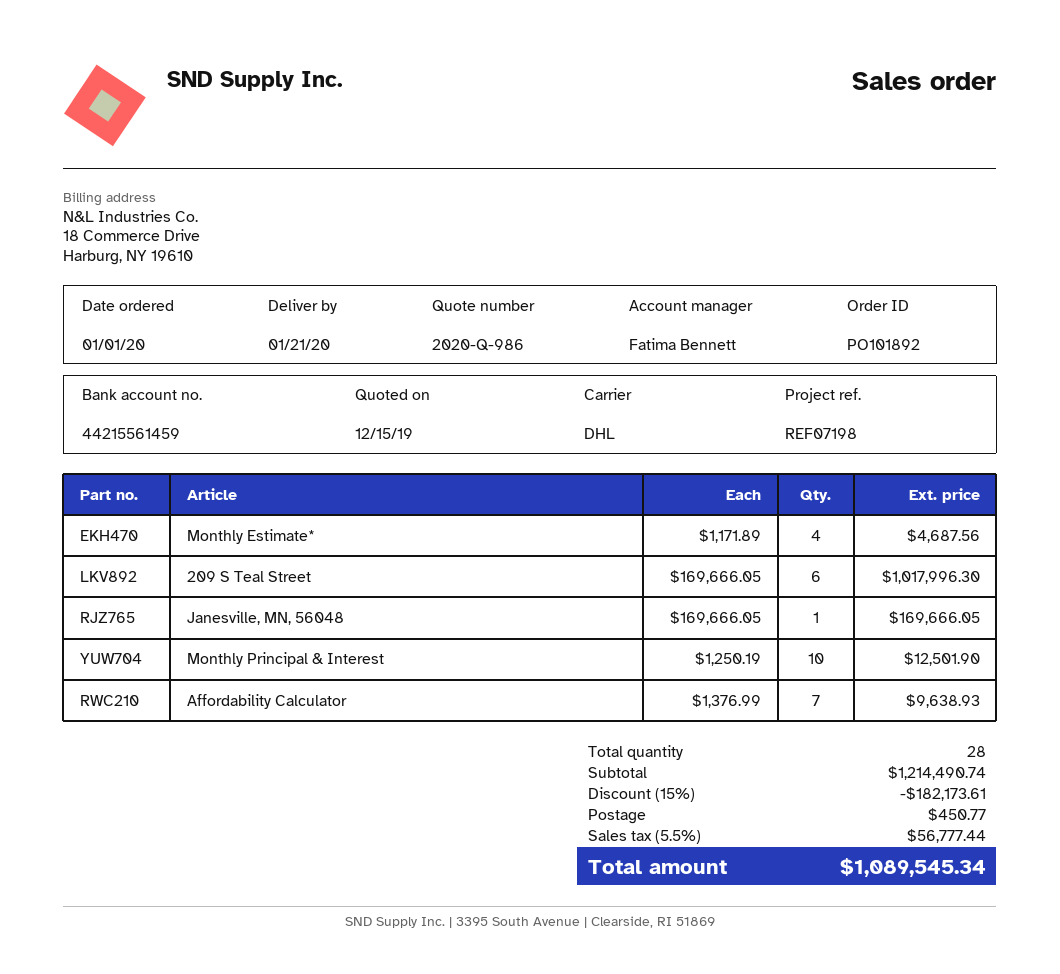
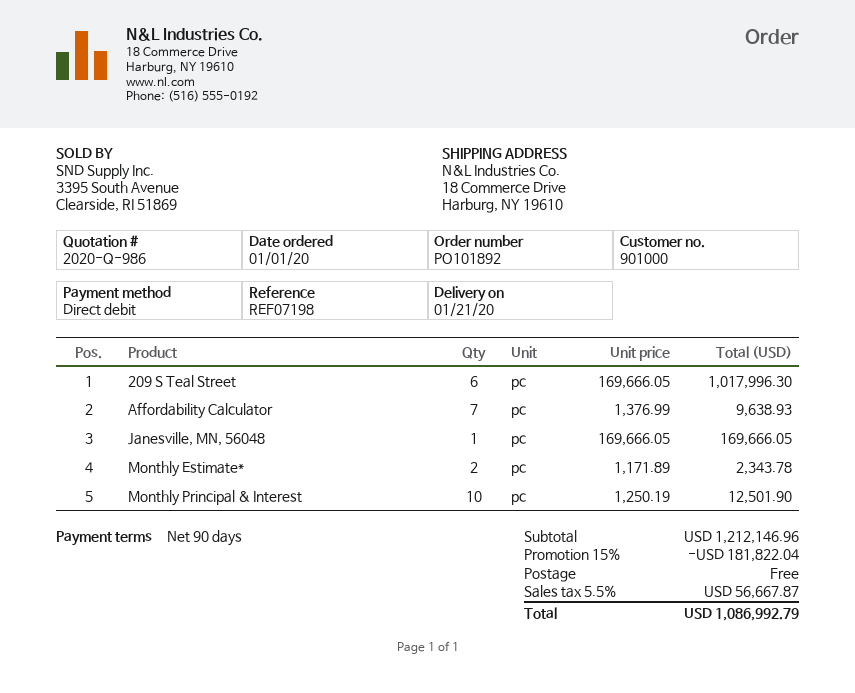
Monthly Estimate*: 4 x 1171.89 = 4687.56 -> 2 x 1171.89 = 2343.78
subtotal: 1214490.74 -> 1212146.96
discount: 15% = 182173.61 -> 15% = 181822.04
shipping: 450.77 -> 0.00
tax: 5.5% = 56777.44 -> 5.5% = 56667.87
total: 1089545.34 -> 1086992.79

